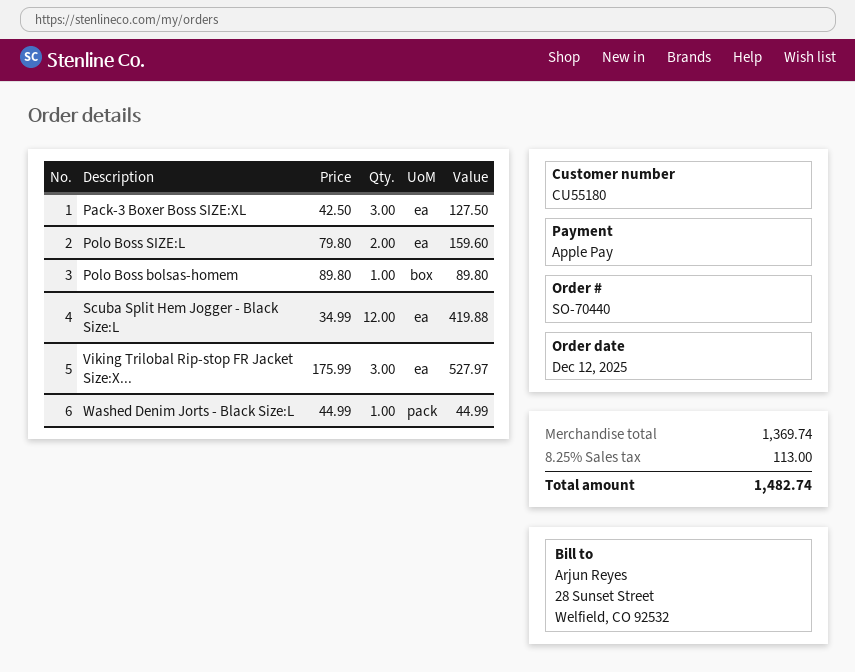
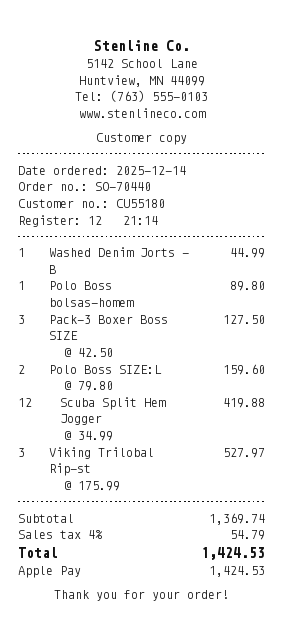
order date: 2025-12-12 -> 2025-12-14
tax: 8.25% = 113.00 -> 4% = 54.79
total: 1482.74 -> 1424.53

